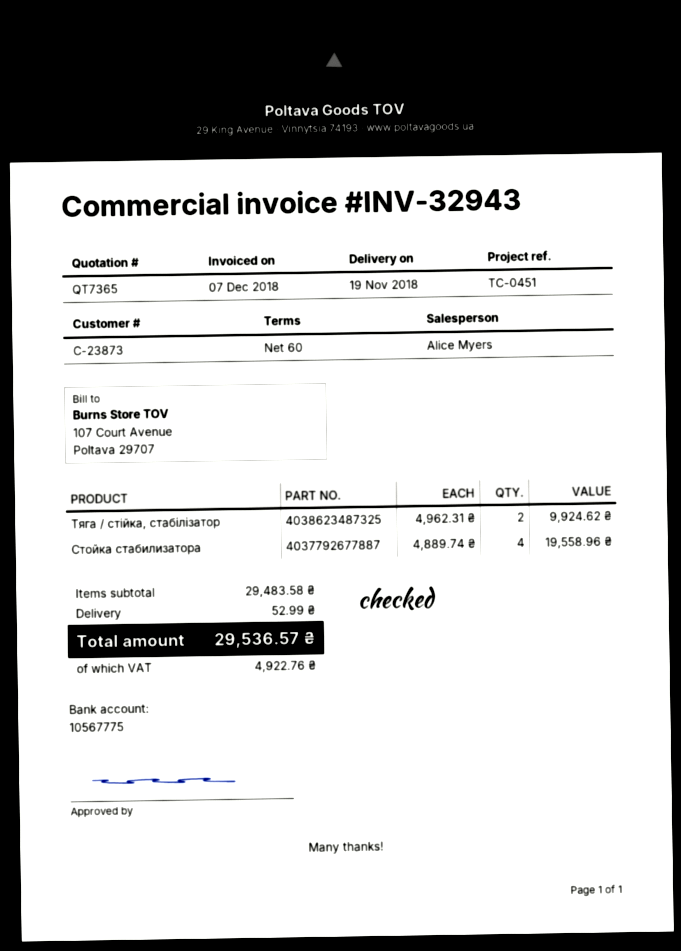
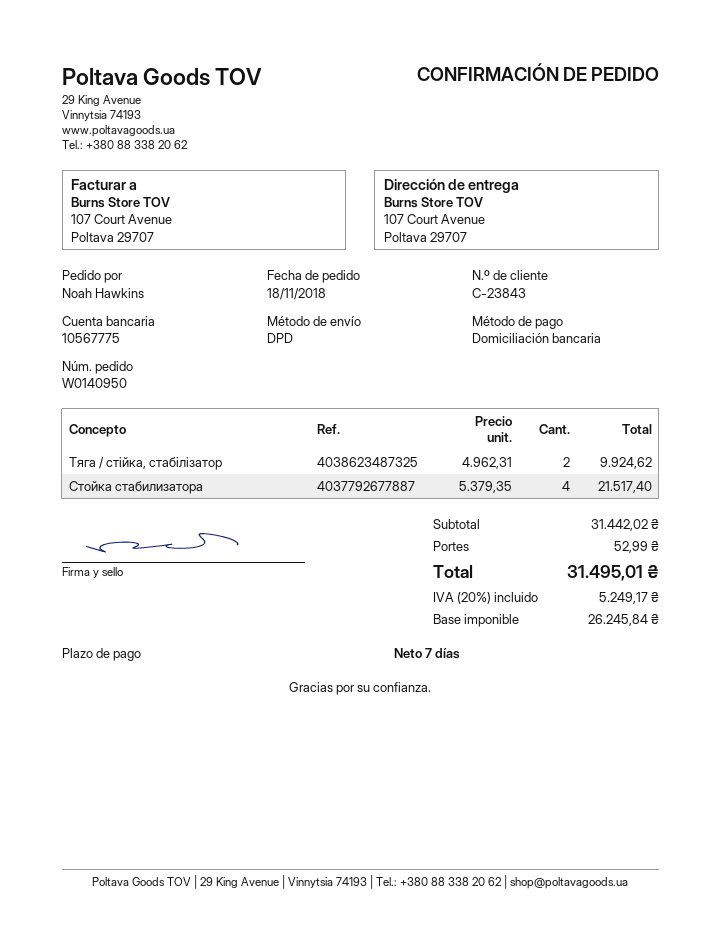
payment terms: 60 days -> 7 days
customer number: C-23873 -> C-23843
Стойка стабилизатора: 4 x 4889.74 = 19558.96 -> 4 x 5379.35 = 21517.40
subtotal: 29483.58 -> 31442.02
tax: 4922.76 -> 5249.17
total: 29536.57 -> 31495.01

